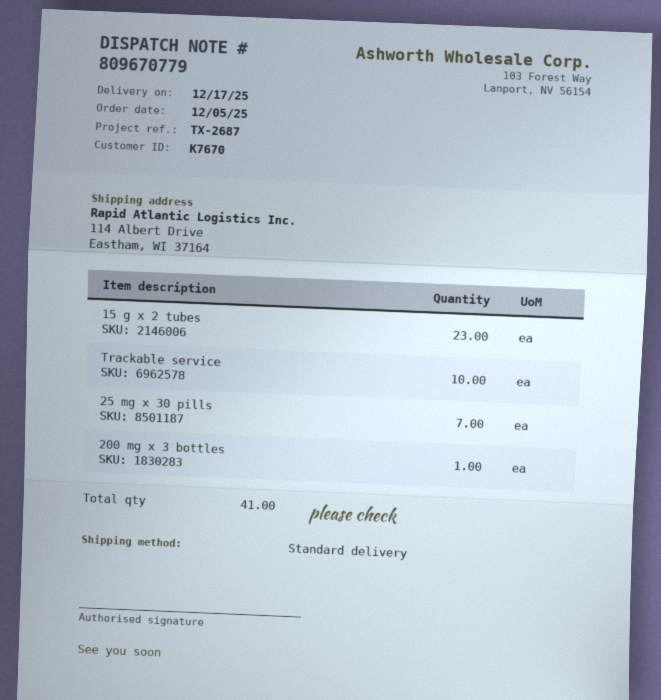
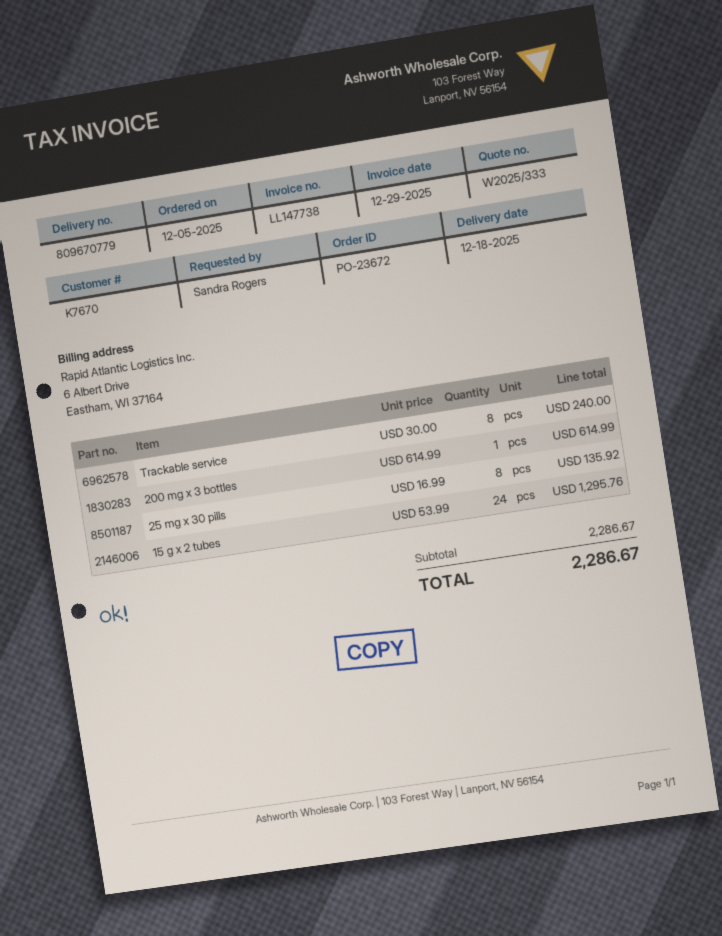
delivery date: 2025-12-17 -> 2025-12-18
15 g x 2 tubes: 23 -> 24
Trackable service: 10 -> 8
25 mg x 30 pills: 7 -> 8

